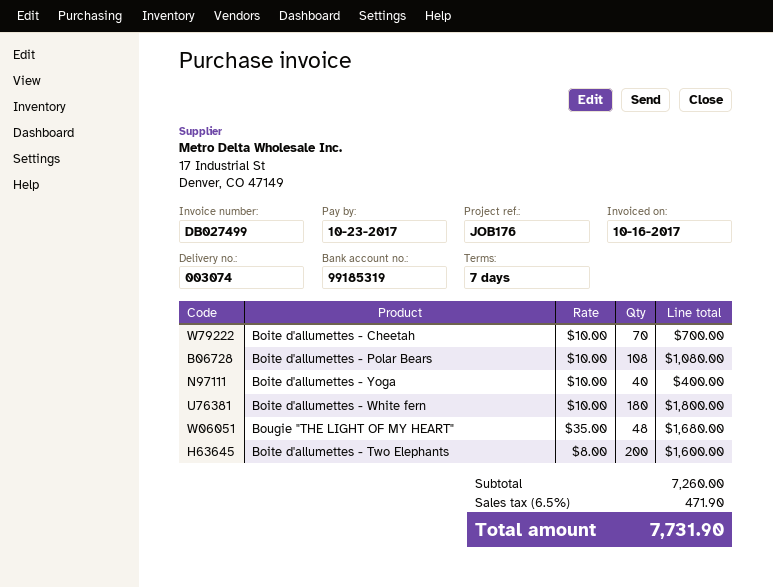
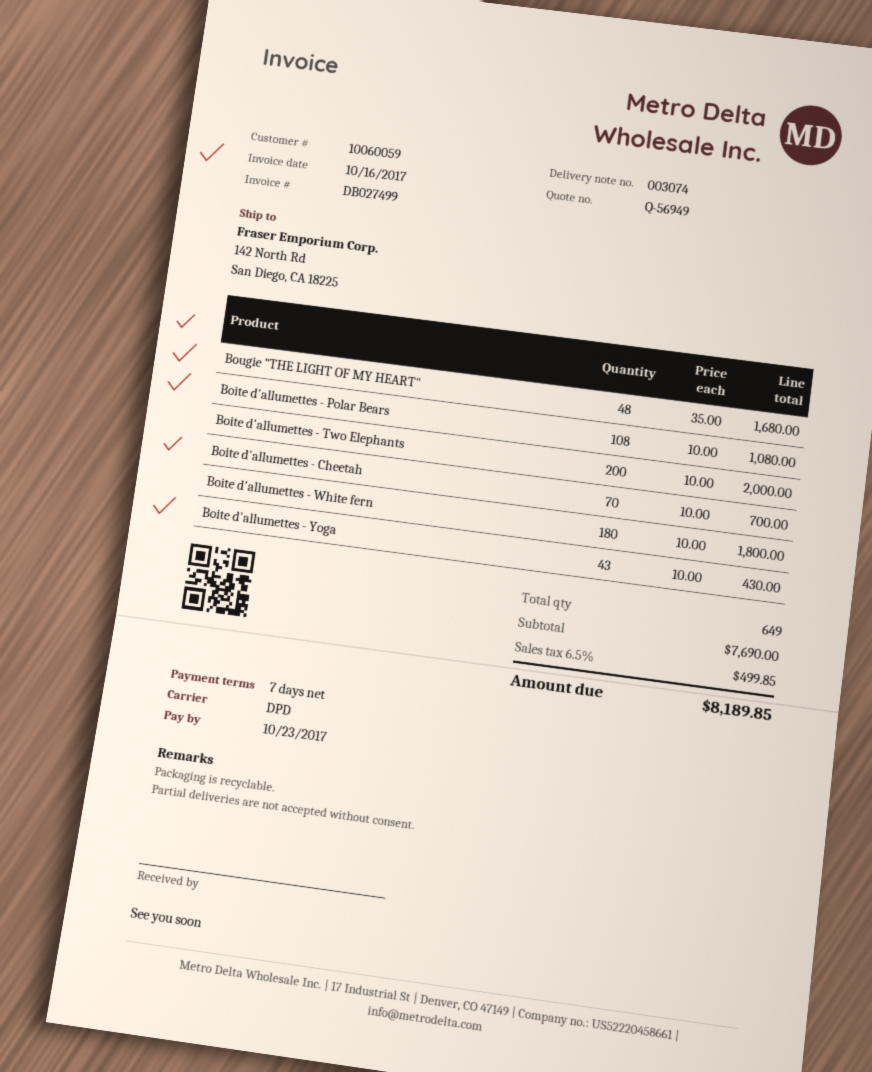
Boite d'allumettes - Yoga: 40 x 10.00 = 400.00 -> 43 x 10.00 = 430.00
Boite d'allumettes - Two Elephants: 200 x 8.00 = 1600.00 -> 200 x 10.00 = 2000.00
subtotal: 7260.00 -> 7690.00
tax: 6.5% = 471.90 -> 6.5% = 499.85
total: 7731.90 -> 8189.85

